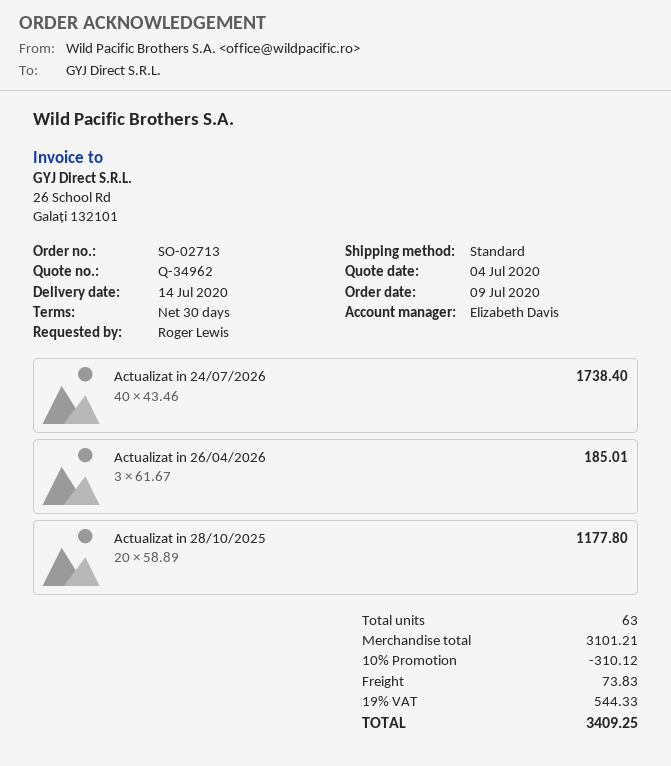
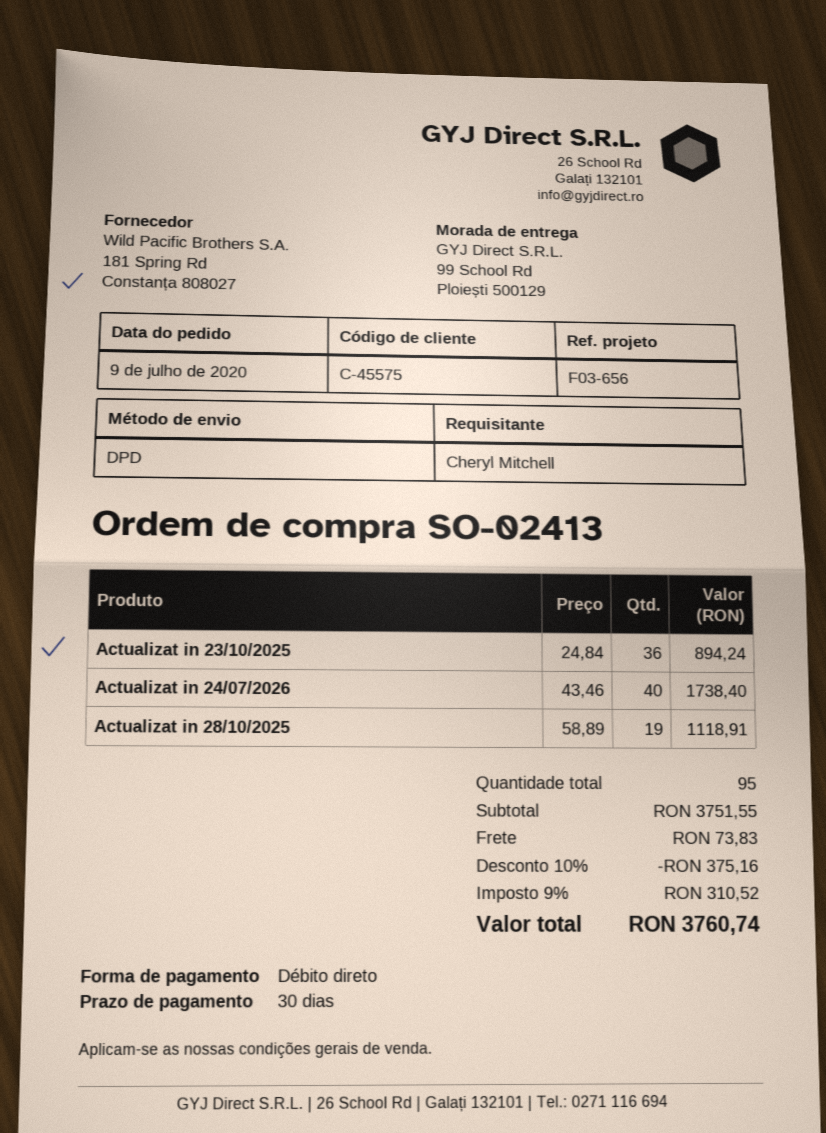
order number: SO-02713 -> SO-02413
ordered by: Roger Lewis -> Cheryl Mitchell
shipping method: standard -> DPD
Actualizat in 26/04/2026: 3 x 61.67 = 185.01 -> none
Actualizat in 28/10/2025: 20 x 58.89 = 1177.80 -> 19 x 58.89 = 1118.91
Actualizat in 23/10/2025: none -> 36 x 24.84 = 894.24
total quantity: 63 -> 95
subtotal: 3101.21 -> 3751.55
discount: 10% = 310.12 -> 10% = 375.16
tax: 19% = 544.33 -> 9% = 310.52
total: 3409.25 -> 3760.74

